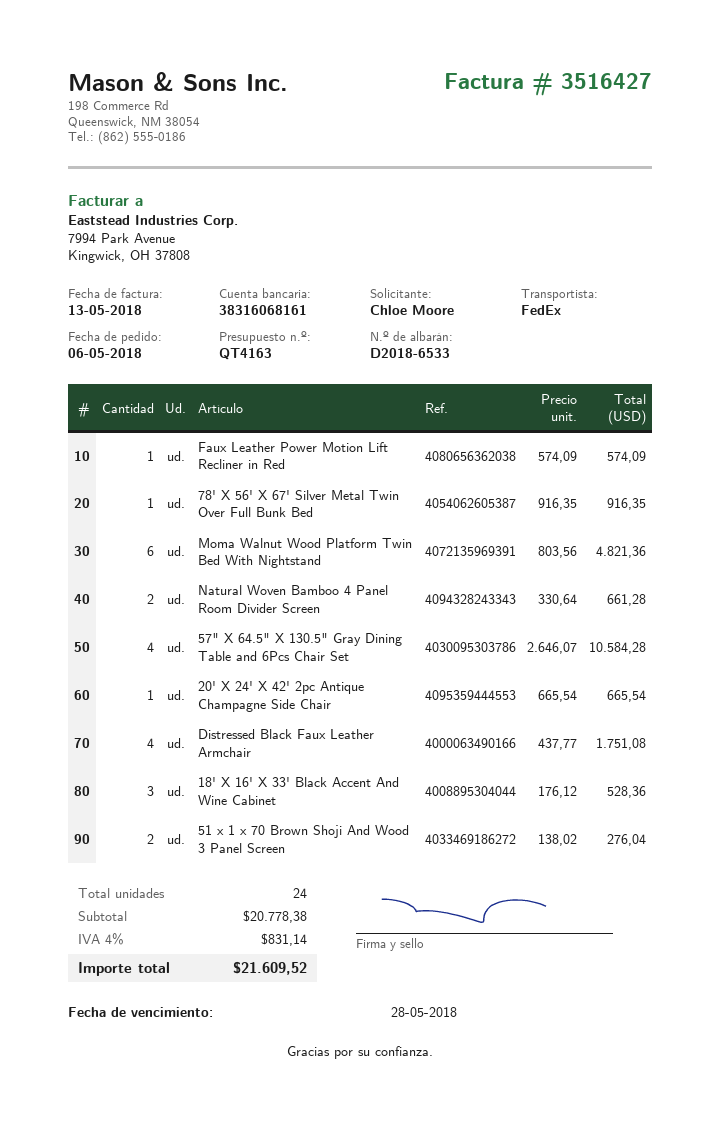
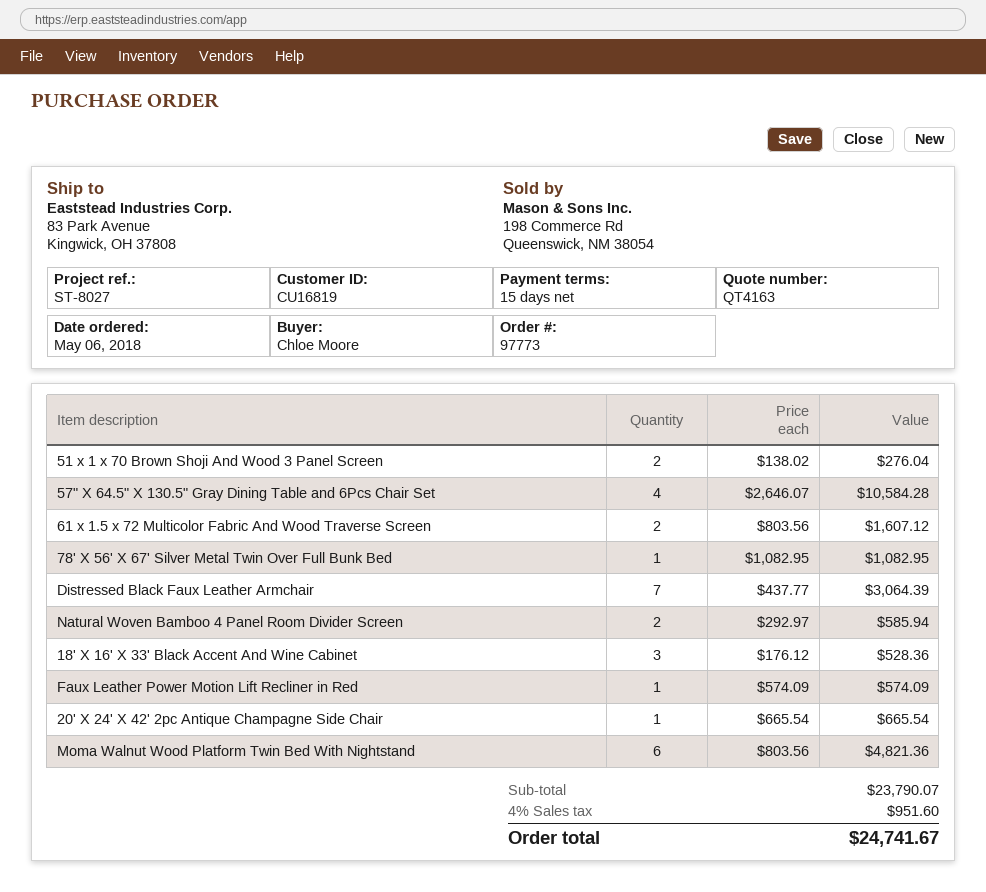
78' X 56' X 67' Silver Metal Twin Over Full Bunk Bed: 1 x 916.35 = 916.35 -> 1 x 1082.95 = 1082.95
Natural Woven Bamboo 4 Panel Room Divider Screen: 2 x 330.64 = 661.28 -> 2 x 292.97 = 585.94
Distressed Black Faux Leather Armchair: 4 x 437.77 = 1751.08 -> 7 x 437.77 = 3064.39
61 x 1.5 x 72 Multicolor Fabric And Wood Traverse Screen: none -> 2 x 803.56 = 1607.12
subtotal: 20778.38 -> 23790.07
tax: 4% = 831.14 -> 4% = 951.60
total: 21609.52 -> 24741.67

